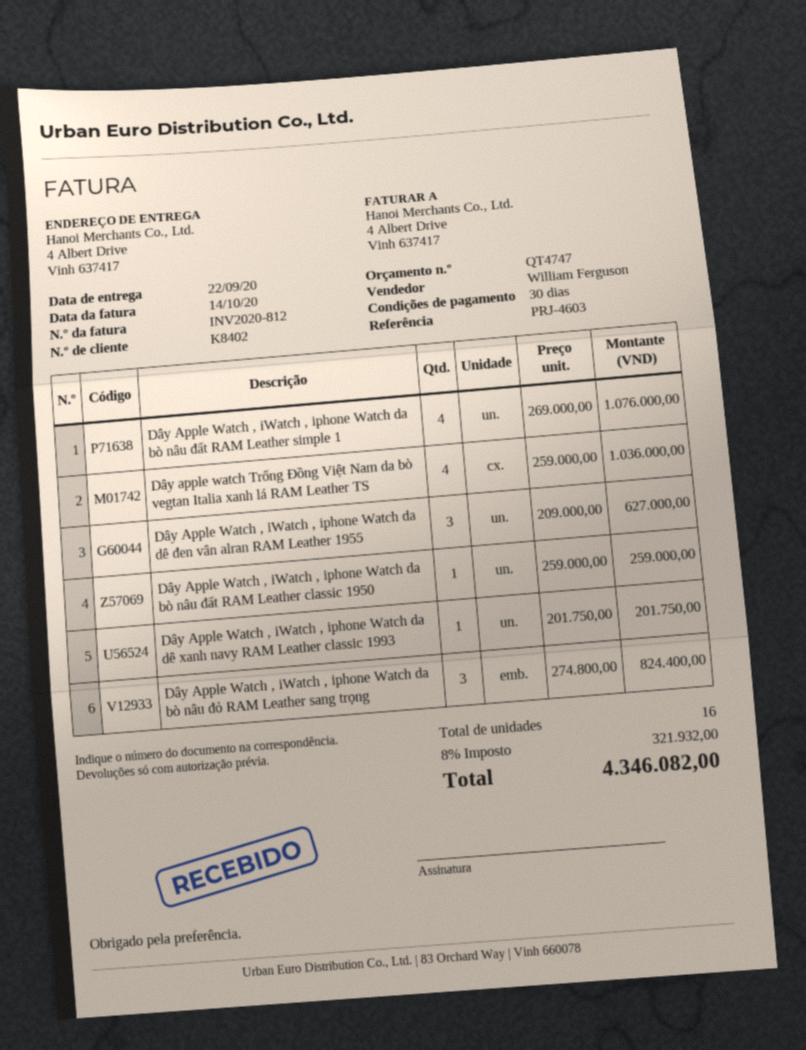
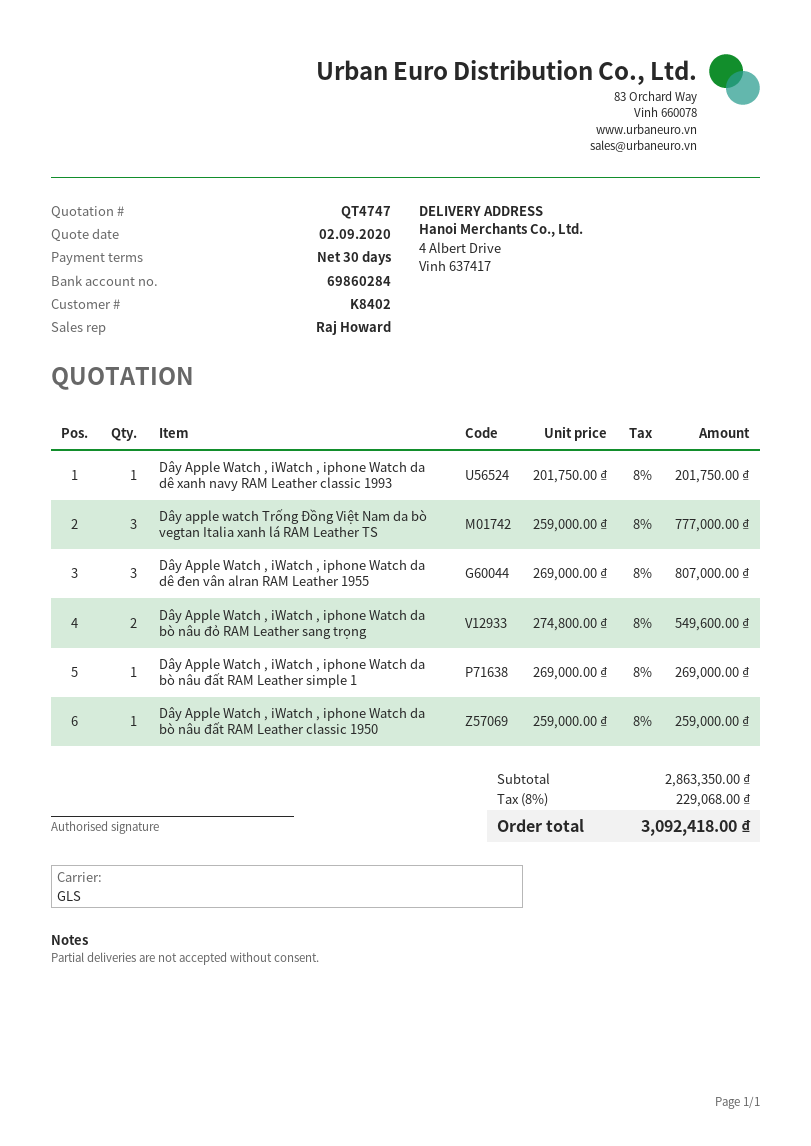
sales rep: William Ferguson -> Raj Howard
Dây Apple Watch , iWatch , iphone Watch da bò nâu đất RAM Leather simple 1: 4 x 269000.00 = 1076000.00 -> 1 x 269000.00 = 269000.00
Dây apple watch Trống Đồng Việt Nam da bò vegtan Italia xanh lá RAM Leather TS: 4 x 259000.00 = 1036000.00 -> 3 x 259000.00 = 777000.00
Dây Apple Watch , iWatch , iphone Watch da dê đen vân alran RAM Leather 1955: 3 x 209000.00 = 627000.00 -> 3 x 269000.00 = 807000.00
Dây Apple Watch , iWatch , iphone Watch da bò nâu đỏ RAM Leather sang trọng: 3 x 274800.00 = 824400.00 -> 2 x 274800.00 = 549600.00
tax: 8% = 321932.00 -> 8% = 229068.00
total: 4346082.00 -> 3092418.00

